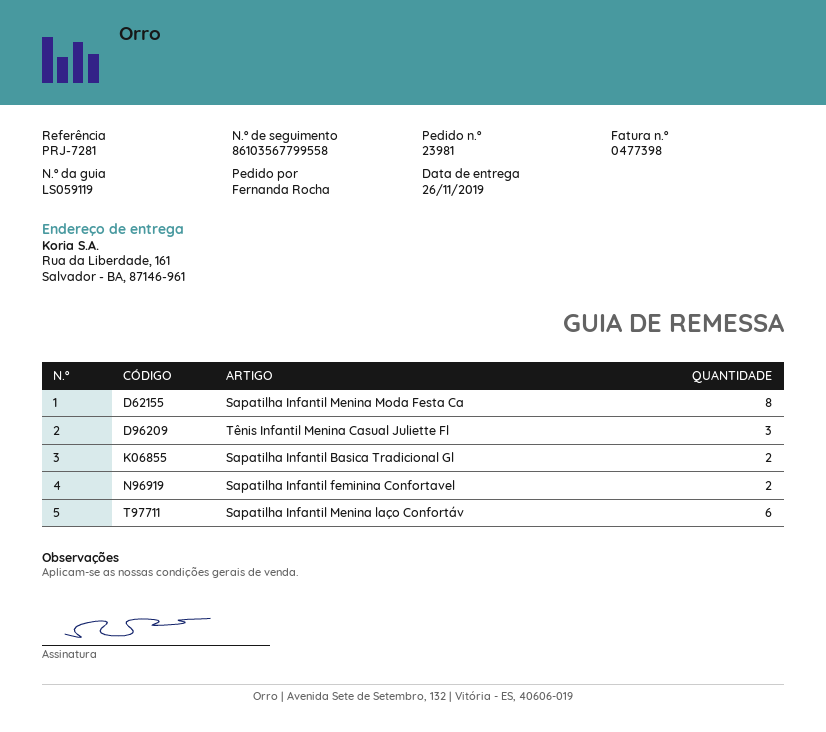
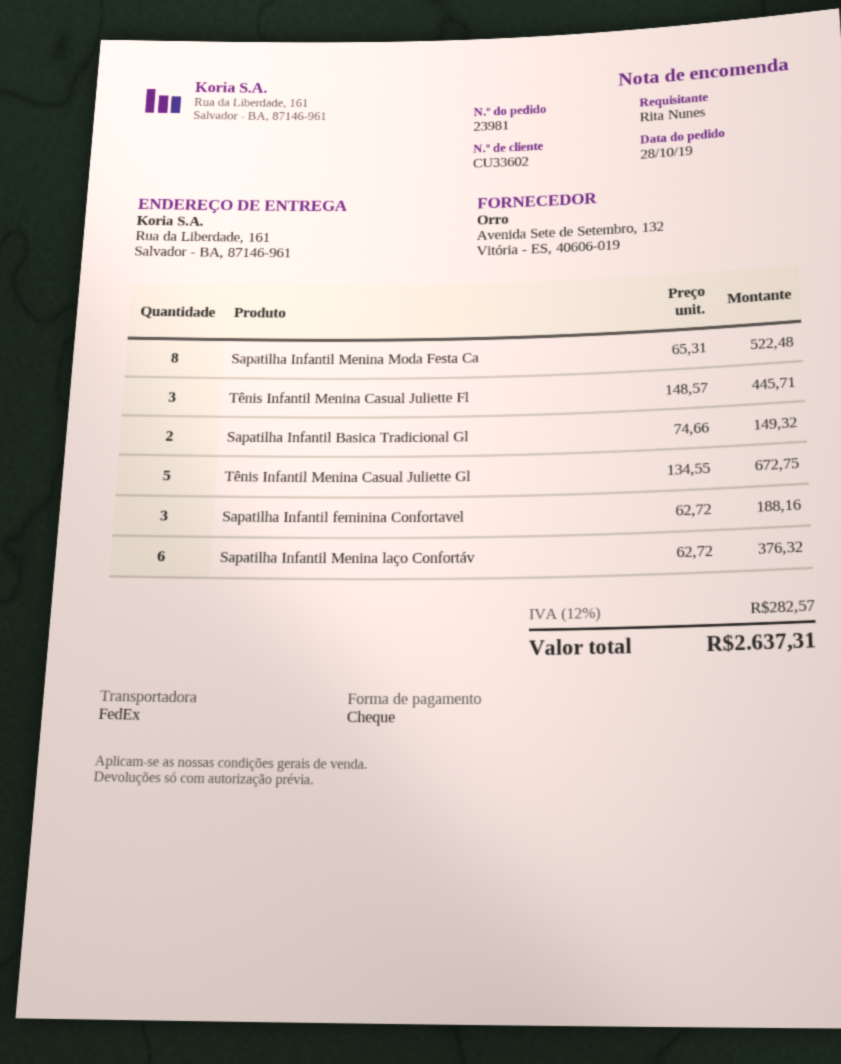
ordered by: Fernanda Rocha -> Rita Nunes
Sapatilha Infantil feminina Confortavel: 2 -> 3
Tênis Infantil Menina Casual Juliette Gl: none -> 5

